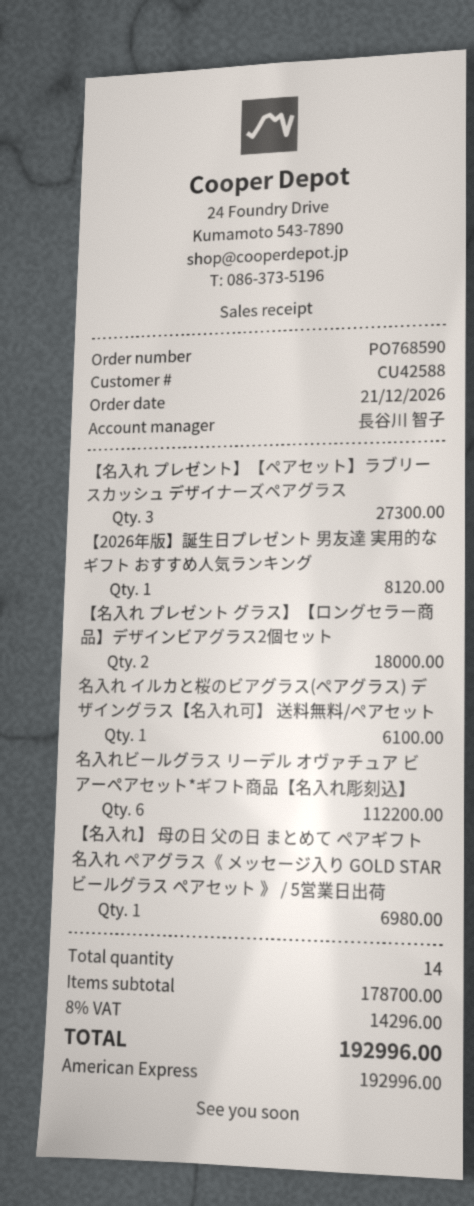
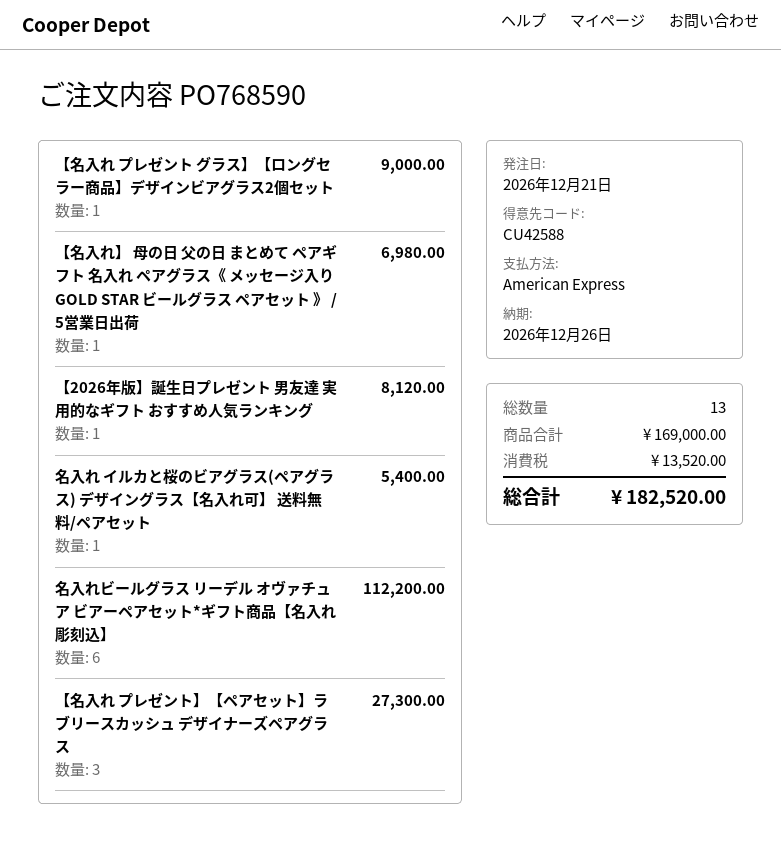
【名入れ プレゼント グラス】【ロングセラー商品】デザインビアグラス2個セット: 2 for 18000.00 -> 1 for 9000.00
名入れ イルカと桜のビアグラス(ペアグラス) デザイングラス【名入れ可】 送料無料/ペアセット: 1 for 6100.00 -> 1 for 5400.00
total quantity: 14 -> 13
subtotal: 178700.00 -> 169000.00
tax: 14296.00 -> 13520.00
total: 192996.00 -> 182520.00

